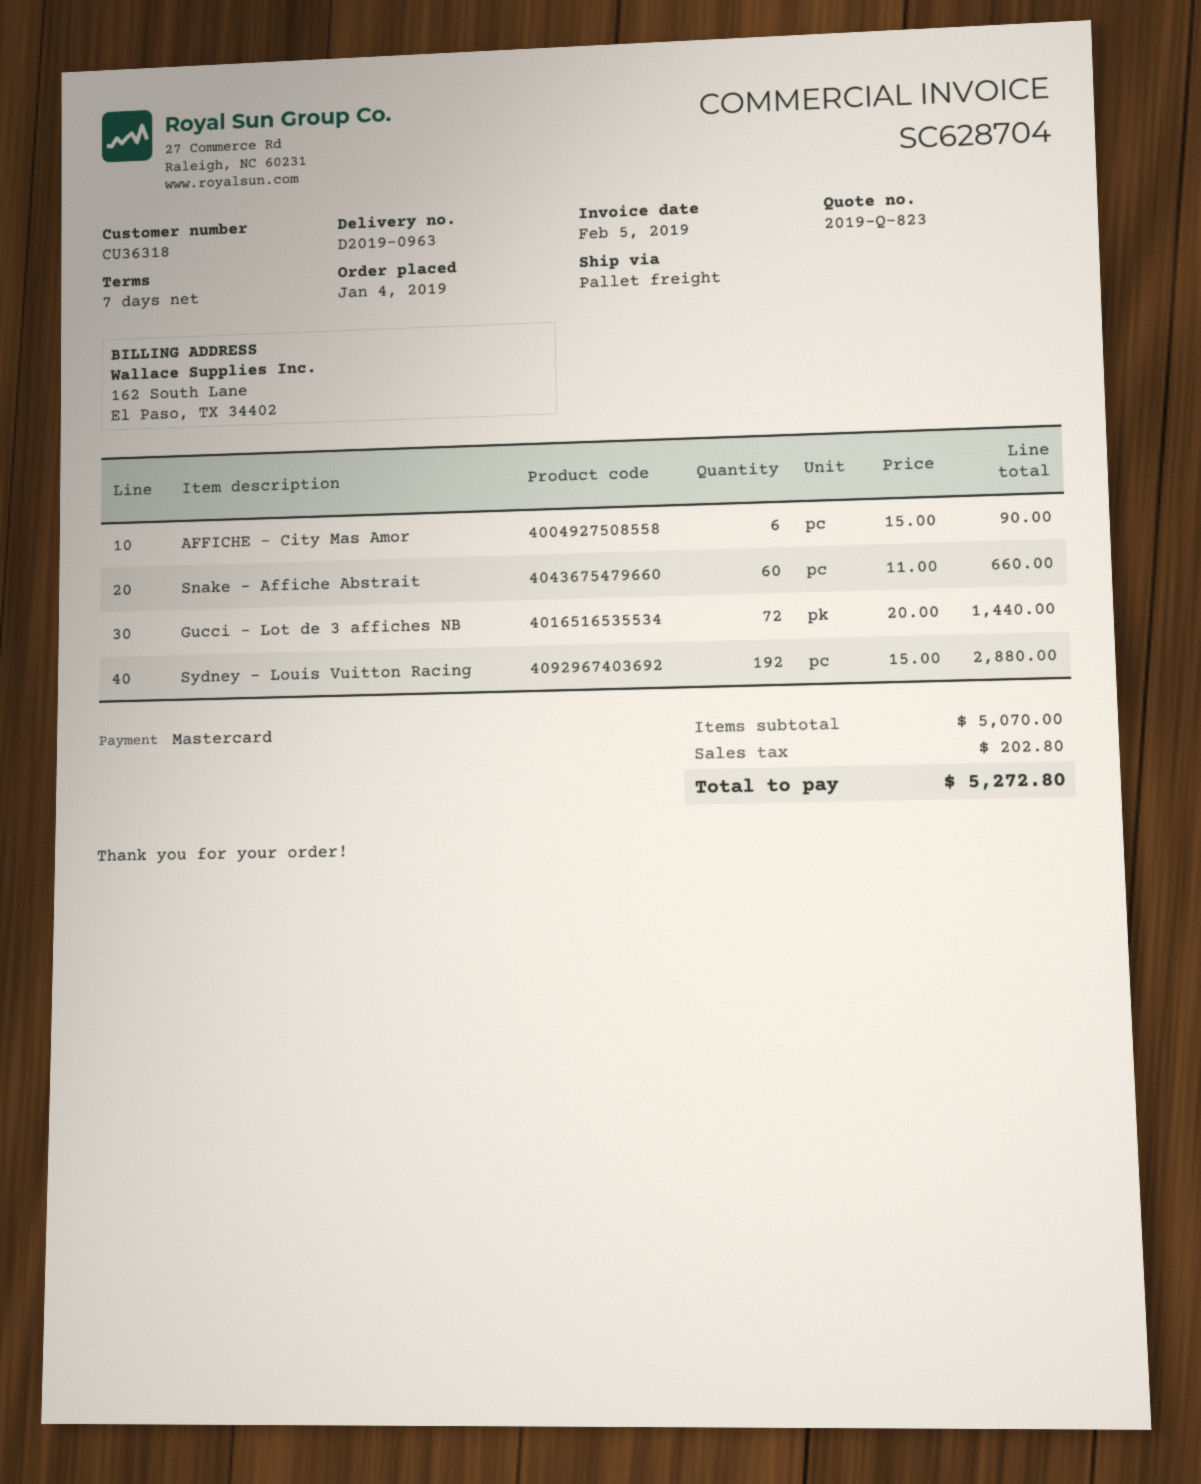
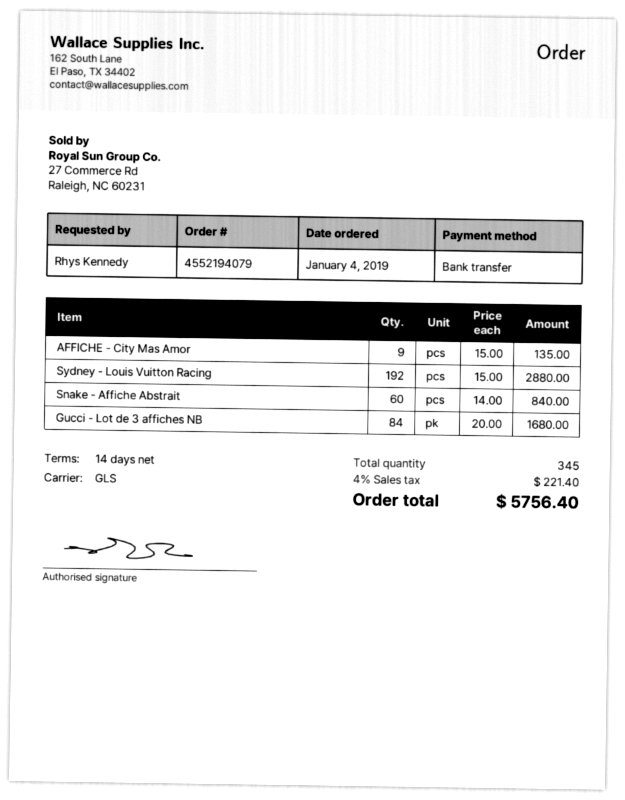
payment terms: 7 days -> 14 days
payment method: Mastercard -> bank transfer
shipping method: pallet freight -> GLS
AFFICHE - City Mas Amor: 6 x 15.00 = 90.00 -> 9 x 15.00 = 135.00
Snake - Affiche Abstrait: 60 x 11.00 = 660.00 -> 60 x 14.00 = 840.00
Gucci - Lot de 3 affiches NB: 72 x 20.00 = 1440.00 -> 84 x 20.00 = 1680.00
tax: 202.80 -> 221.40
total: 5272.80 -> 5756.40

